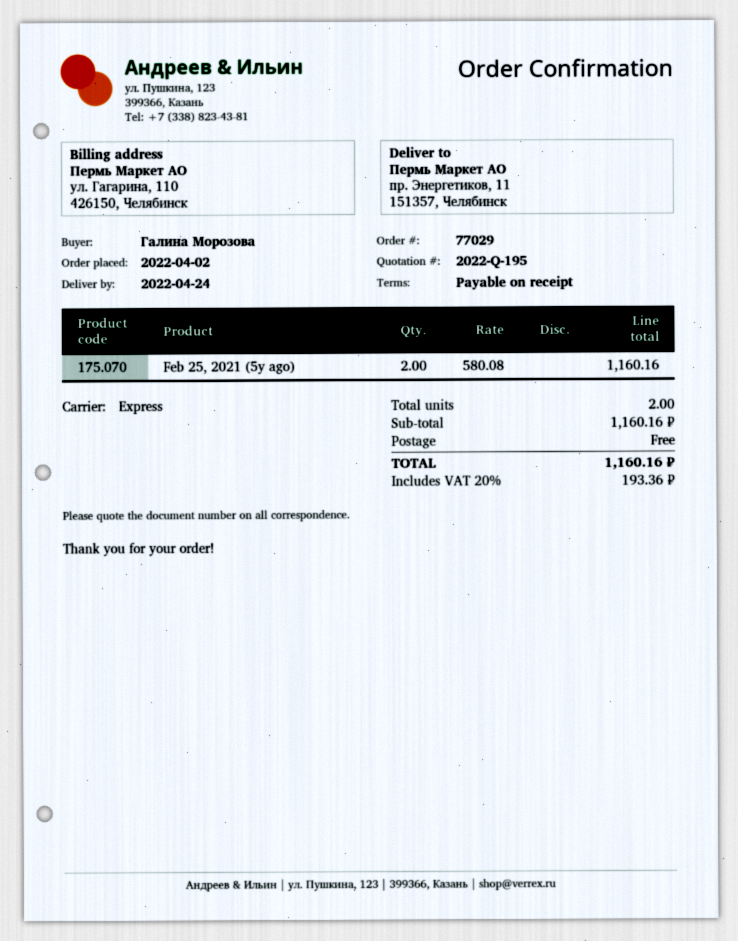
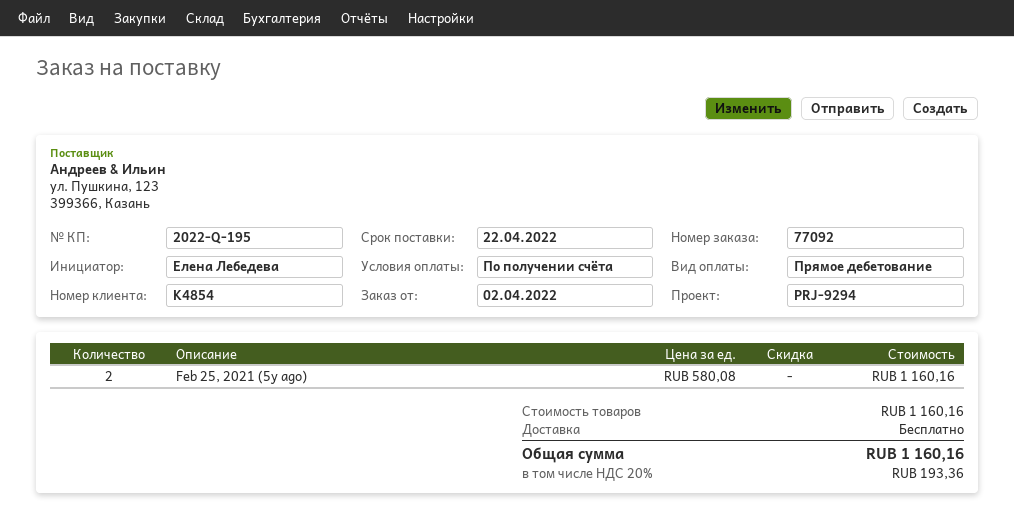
order number: 77029 -> 77092
delivery date: 2022-04-24 -> 2022-04-22
ordered by: Галина Морозова -> Елена Лебедева

